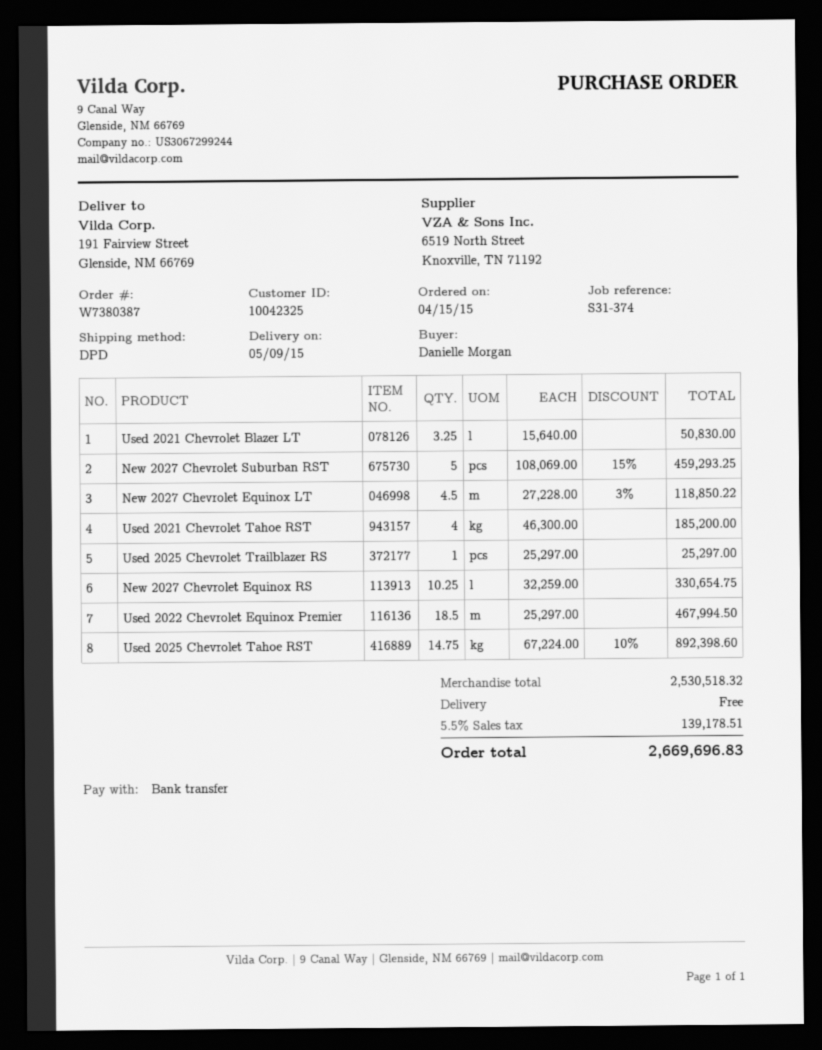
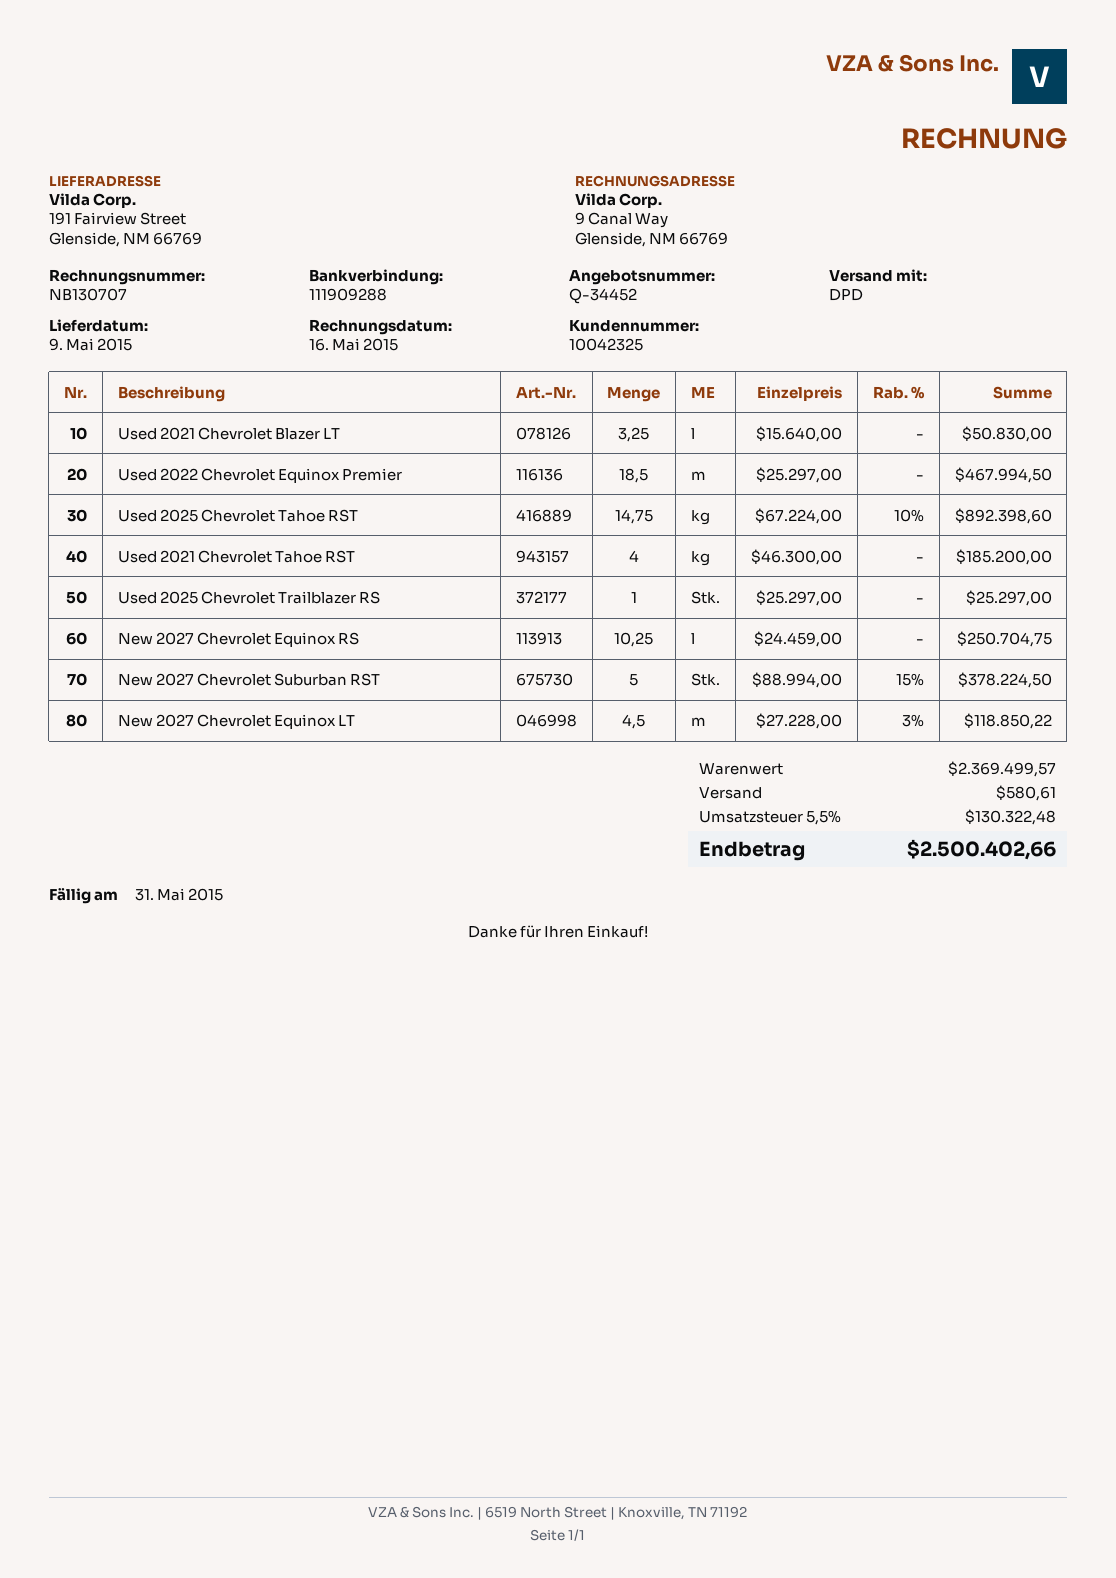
New 2027 Chevrolet Suburban RST: 5 x 108069.00 - 15% = 459293.25 -> 5 x 88994.00 - 15% = 378224.50
New 2027 Chevrolet Equinox RS: 10.25 x 32259.00 = 330654.75 -> 10.25 x 24459.00 = 250704.75
subtotal: 2530518.32 -> 2369499.57
shipping: 0.00 -> 580.61
tax: 5.5% = 139178.51 -> 5.5% = 130322.48
total: 2669696.83 -> 2500402.66

